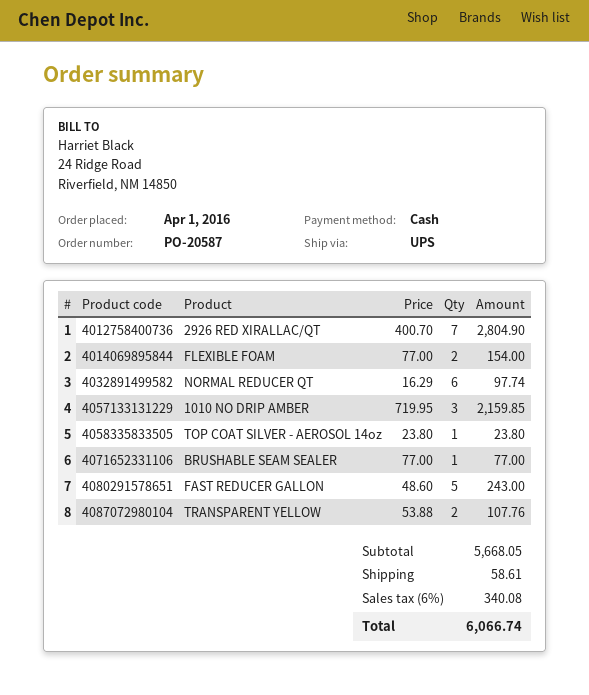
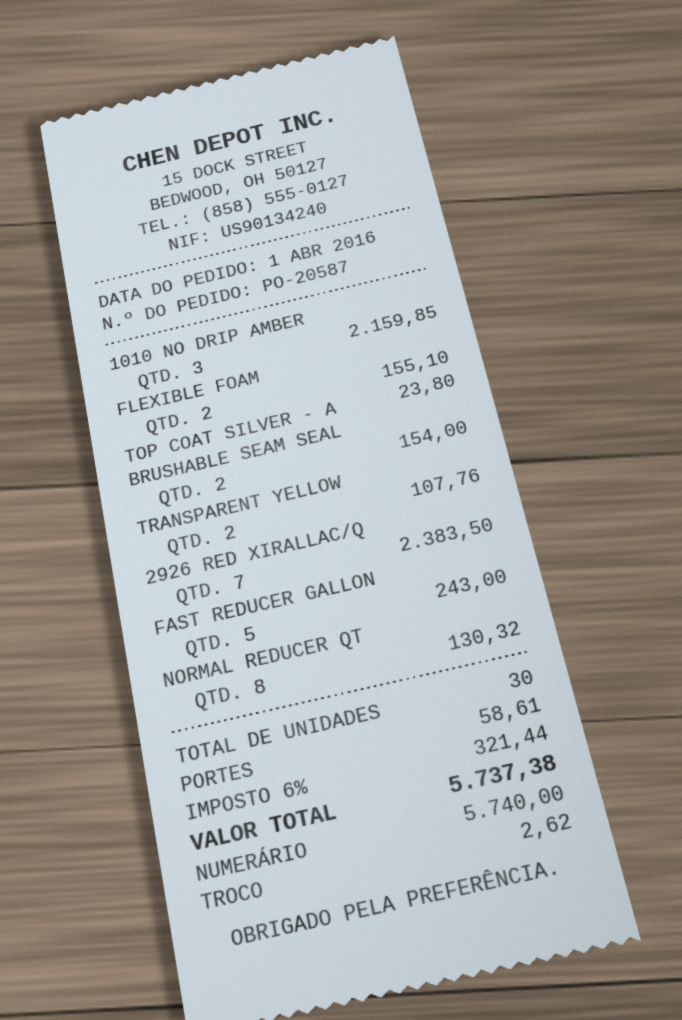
2926 RED XIRALLAC/QT: 7 for 2804.90 -> 7 for 2383.50
FLEXIBLE FOAM: 2 for 154.00 -> 2 for 155.10
NORMAL REDUCER QT: 6 for 97.74 -> 8 for 130.32
BRUSHABLE SEAM SEALER: 1 for 77.00 -> 2 for 154.00
tax: 6% = 340.08 -> 6% = 321.44
total: 6066.74 -> 5737.38

